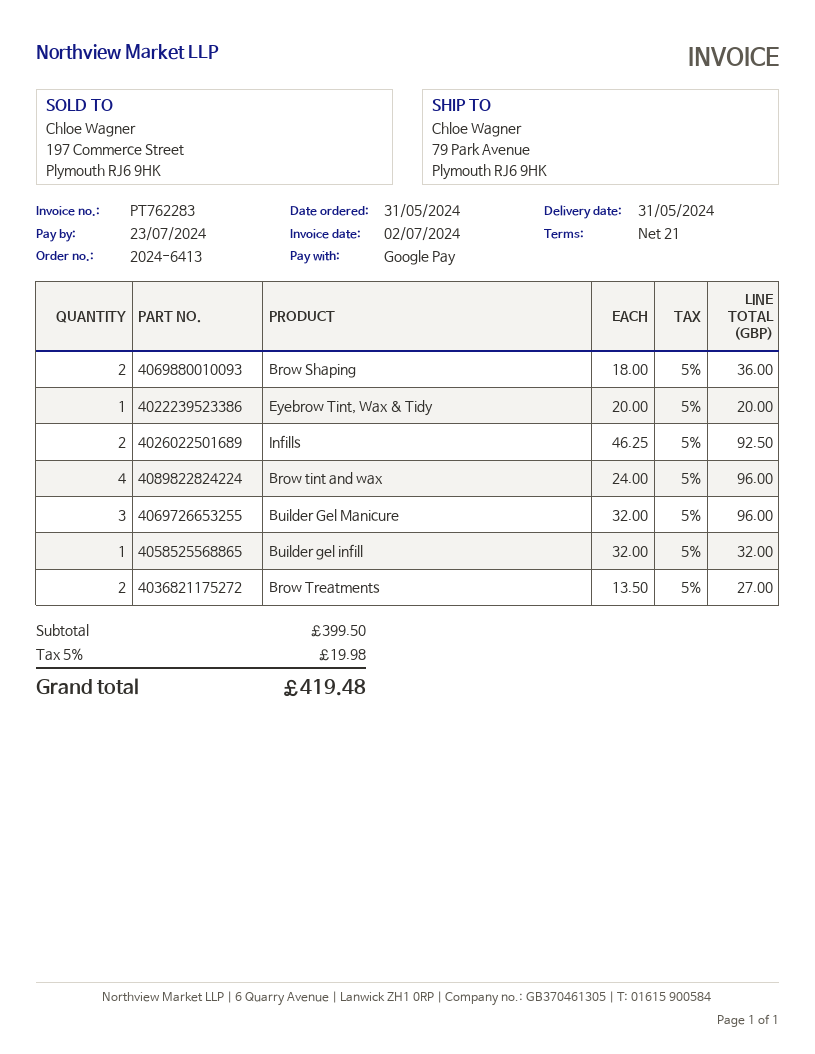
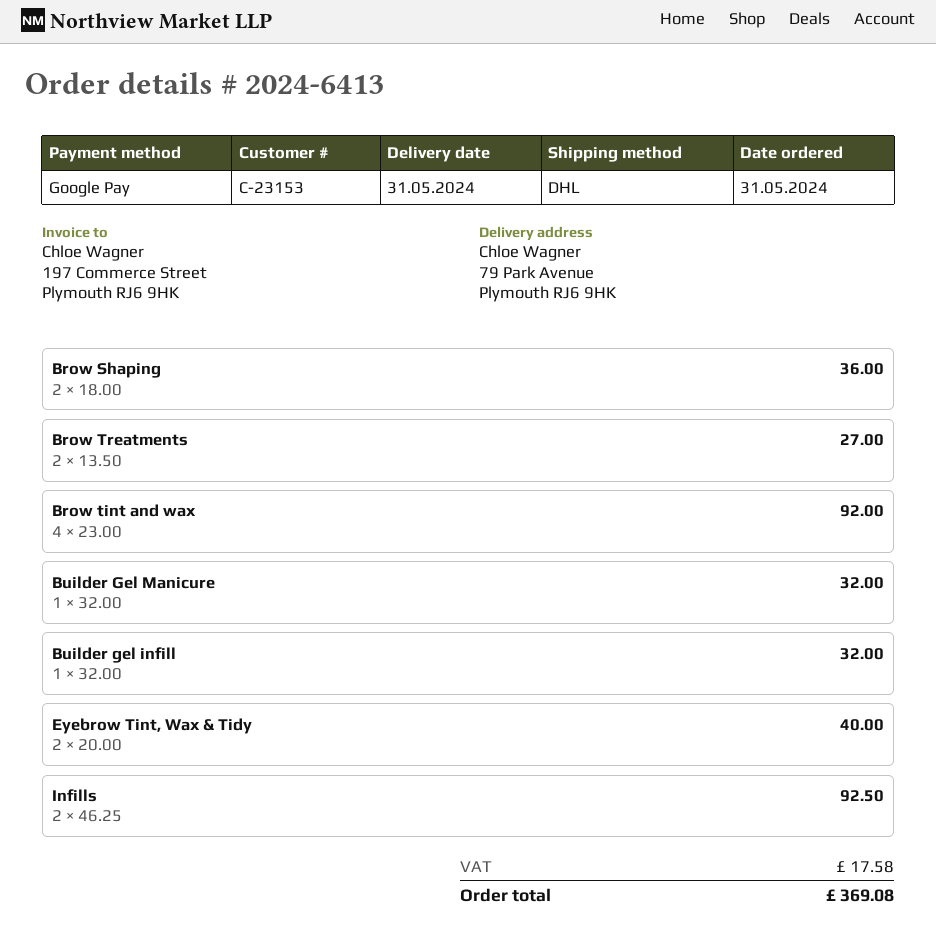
Eyebrow Tint, Wax & Tidy: 1 x 20.00 = 20.00 -> 2 x 20.00 = 40.00
Brow tint and wax: 4 x 24.00 = 96.00 -> 4 x 23.00 = 92.00
Builder Gel Manicure: 3 x 32.00 = 96.00 -> 1 x 32.00 = 32.00
tax: 19.98 -> 17.58
total: 419.48 -> 369.08

